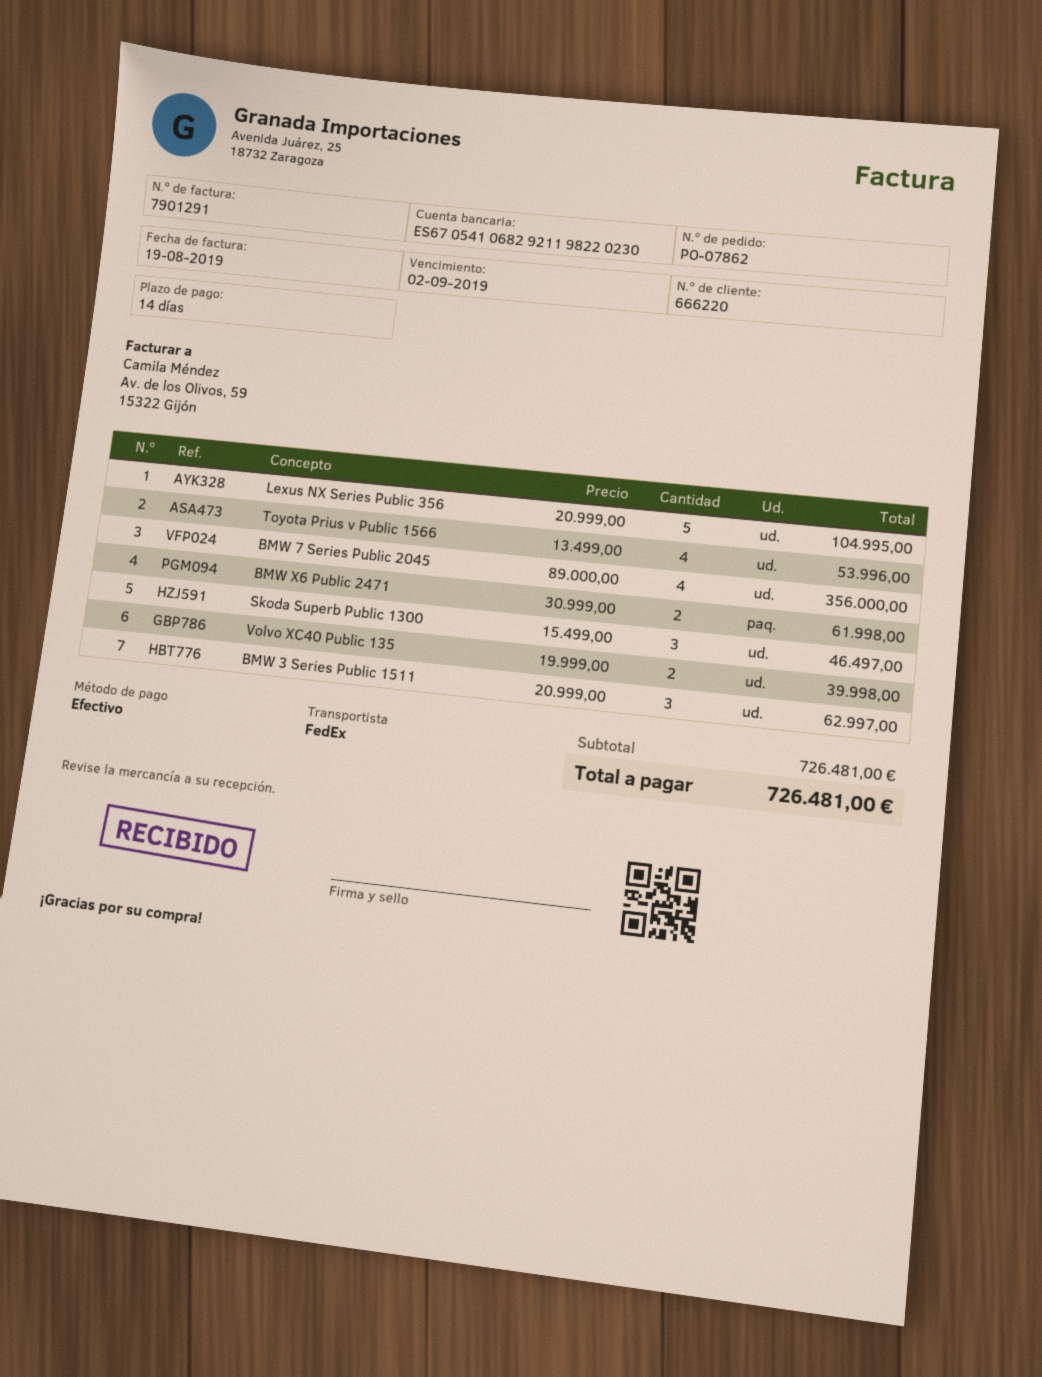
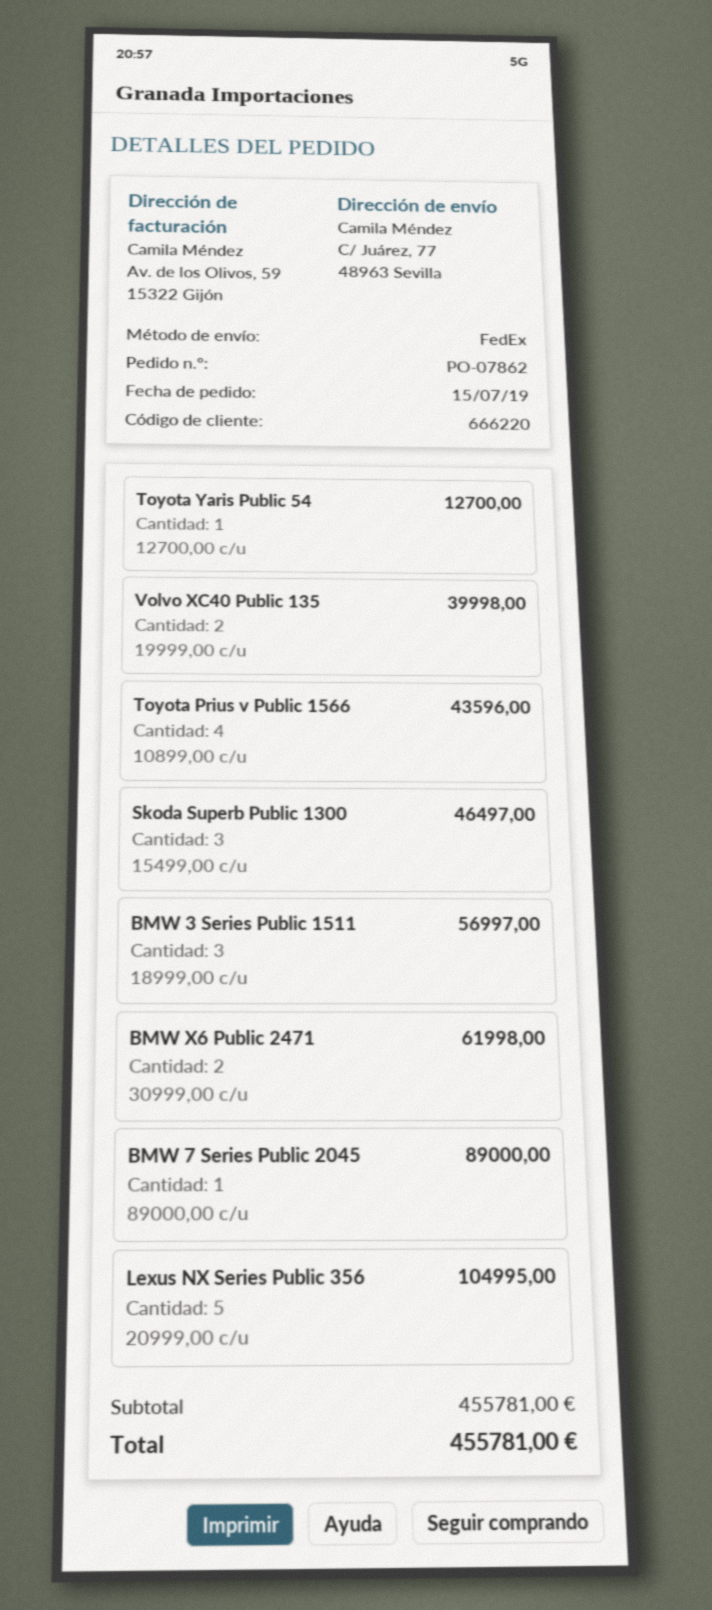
Toyota Prius v Public 1566: 4 x 13499.00 = 53996.00 -> 4 x 10899.00 = 43596.00
BMW 7 Series Public 2045: 4 x 89000.00 = 356000.00 -> 1 x 89000.00 = 89000.00
BMW 3 Series Public 1511: 3 x 20999.00 = 62997.00 -> 3 x 18999.00 = 56997.00
Toyota Yaris Public 54: none -> 1 x 12700.00 = 12700.00
subtotal: 726481.00 -> 455781.00
total: 726481.00 -> 455781.00

